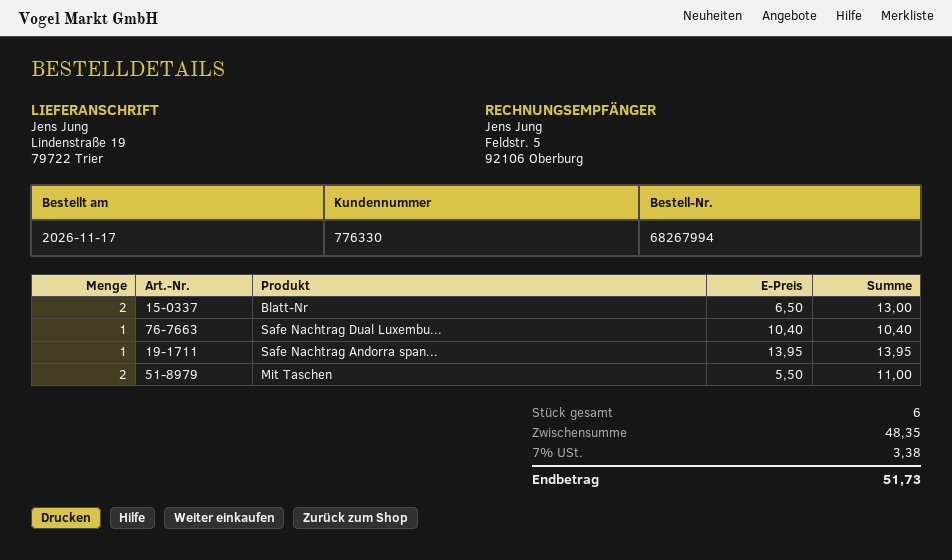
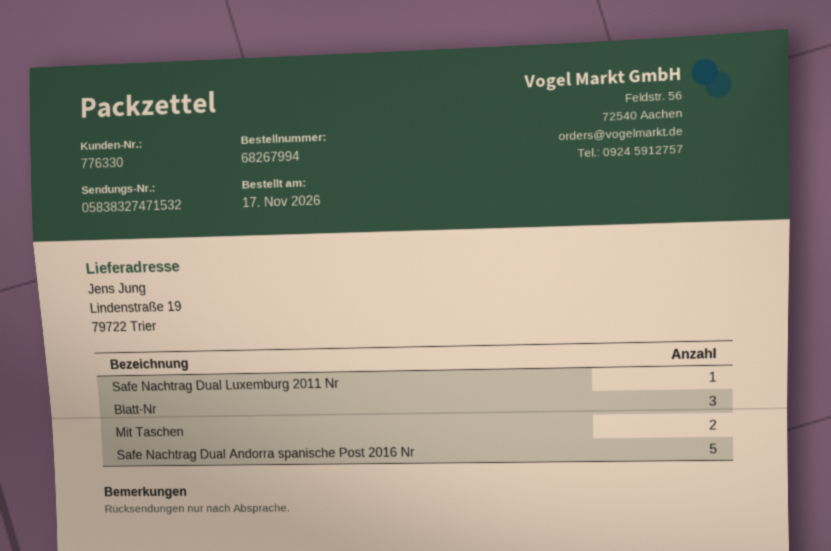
Blatt-Nr: 2 -> 3
Safe Nachtrag Andorra span...: 1 -> none
Safe Nachtrag Dual Andorra spanische Post 2016 Nr: none -> 5

